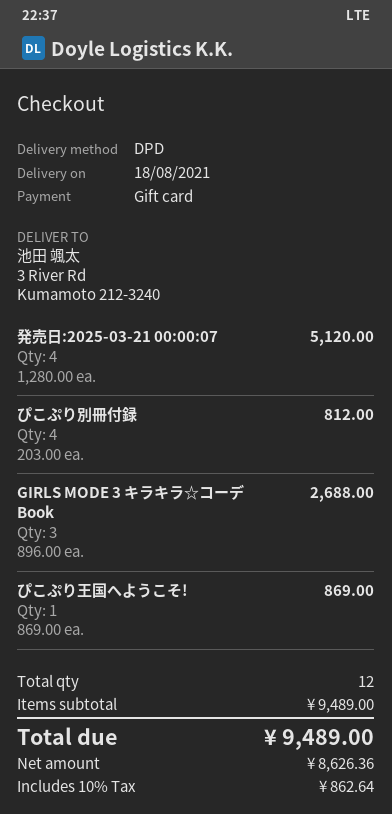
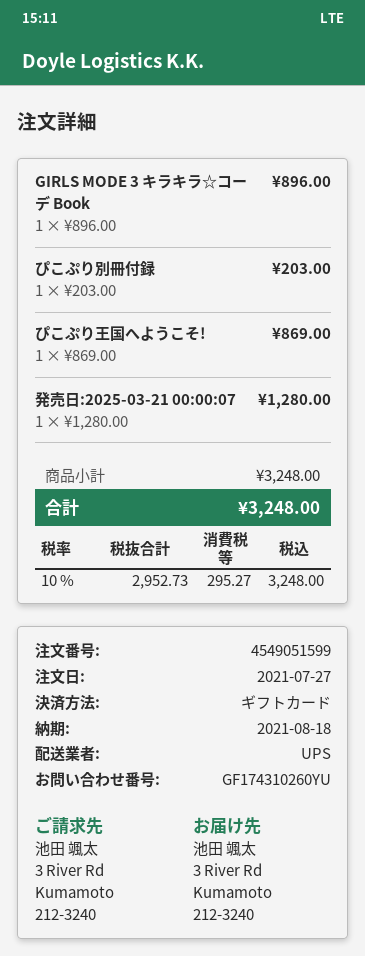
shipping method: DPD -> UPS
発売日:2025-03-21 00:00:07: 4 x 1280.00 = 5120.00 -> 1 x 1280.00 = 1280.00
ぴこぷり別冊付録: 4 x 203.00 = 812.00 -> 1 x 203.00 = 203.00
GIRLS MODE 3 キラキラ☆コーデ Book: 3 x 896.00 = 2688.00 -> 1 x 896.00 = 896.00
subtotal: 9489.00 -> 3248.00
net: 8626.36 -> 2952.73
tax: 10% = 862.64 -> 10% = 295.27
total: 9489.00 -> 3248.00

